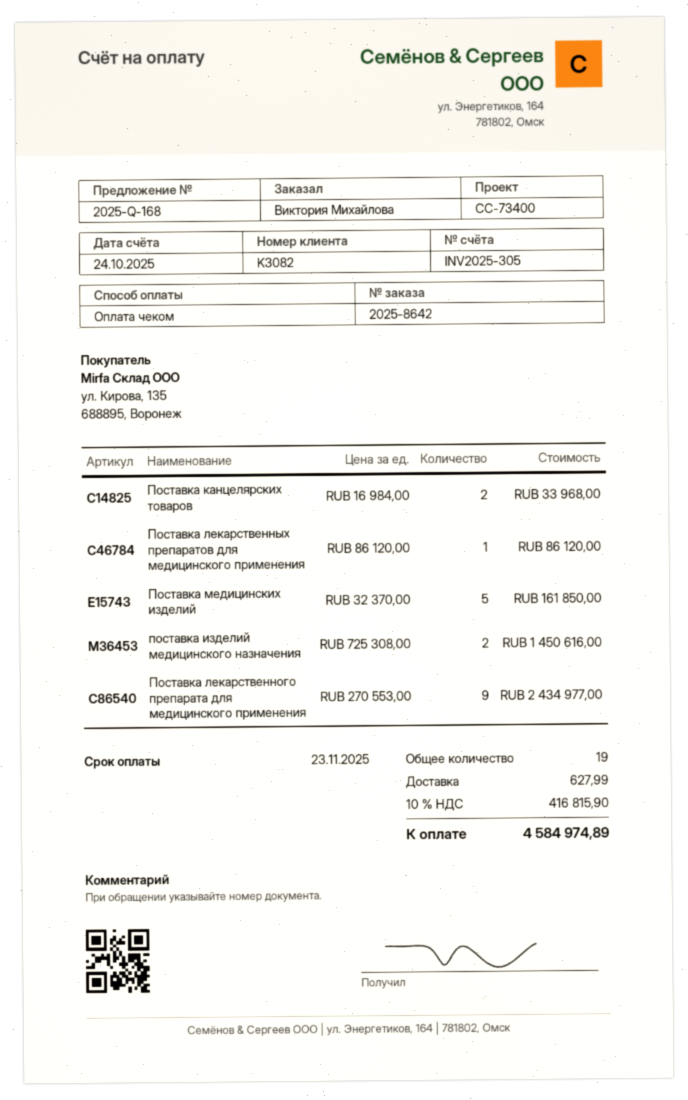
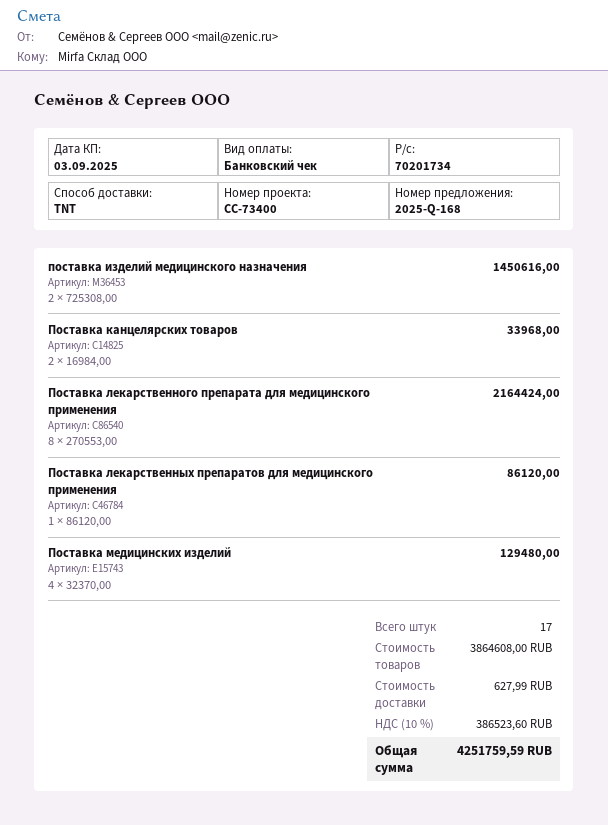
Поставка медицинских изделий: 5 x 32370.00 = 161850.00 -> 4 x 32370.00 = 129480.00
Поставка лекарственного препарата для медицинского применения: 9 x 270553.00 = 2434977.00 -> 8 x 270553.00 = 2164424.00
total quantity: 19 -> 17
tax: 10% = 416815.90 -> 10% = 386523.60
total: 4584974.89 -> 4251759.59

